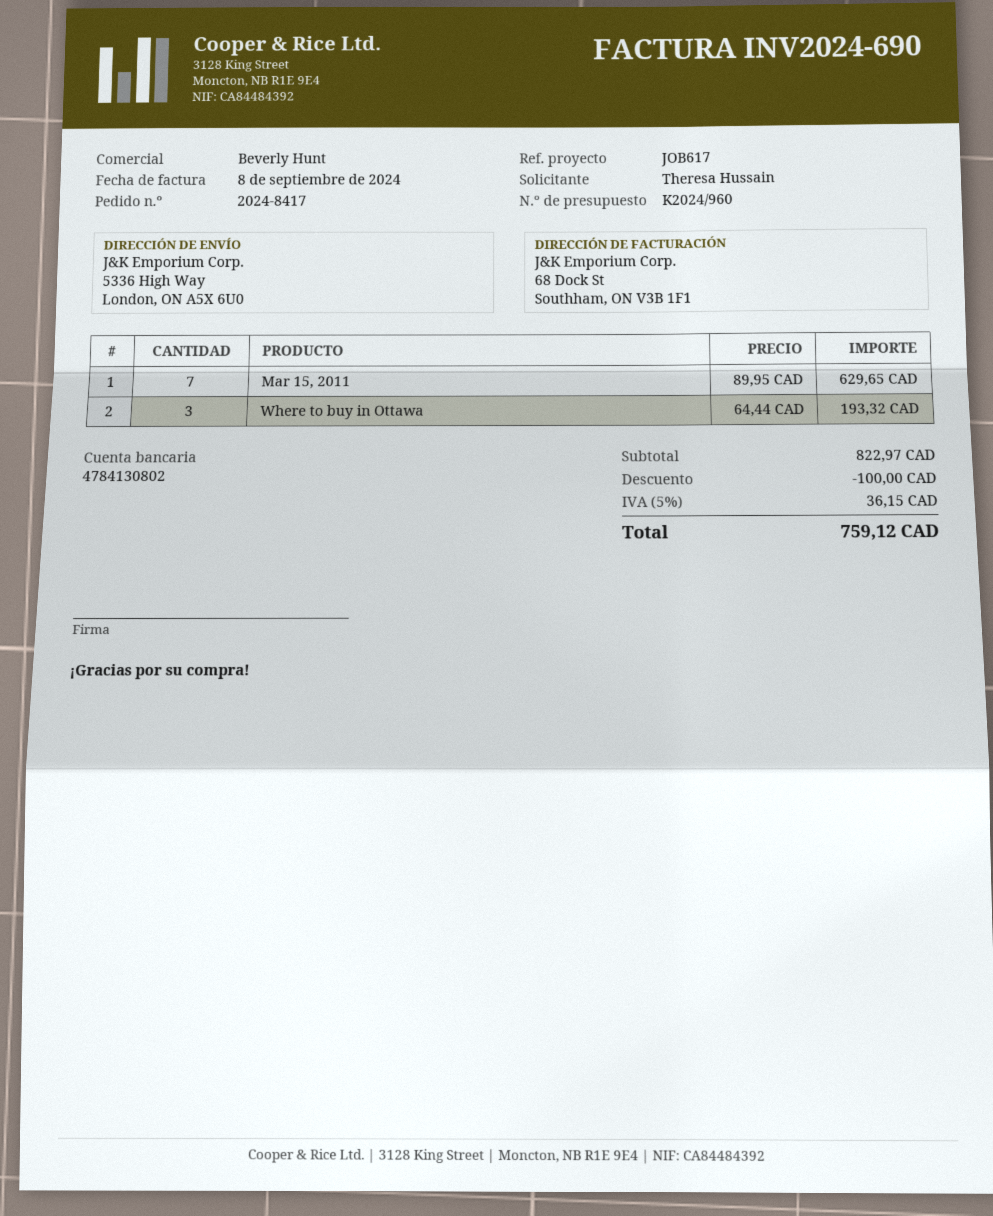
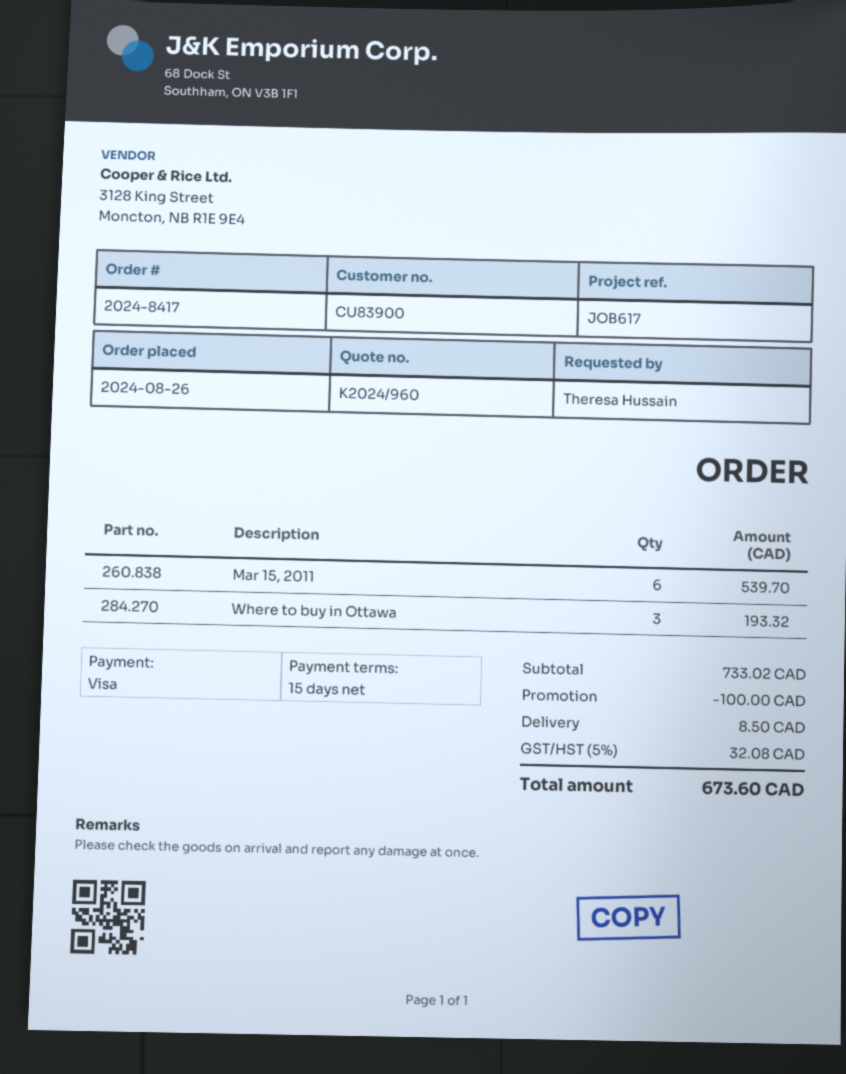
Mar 15, 2011: 7 for 629.65 -> 6 for 539.70
subtotal: 822.97 -> 733.02
shipping: none -> 8.50
tax: 5% = 36.15 -> 5% = 32.08
total: 759.12 -> 673.60

